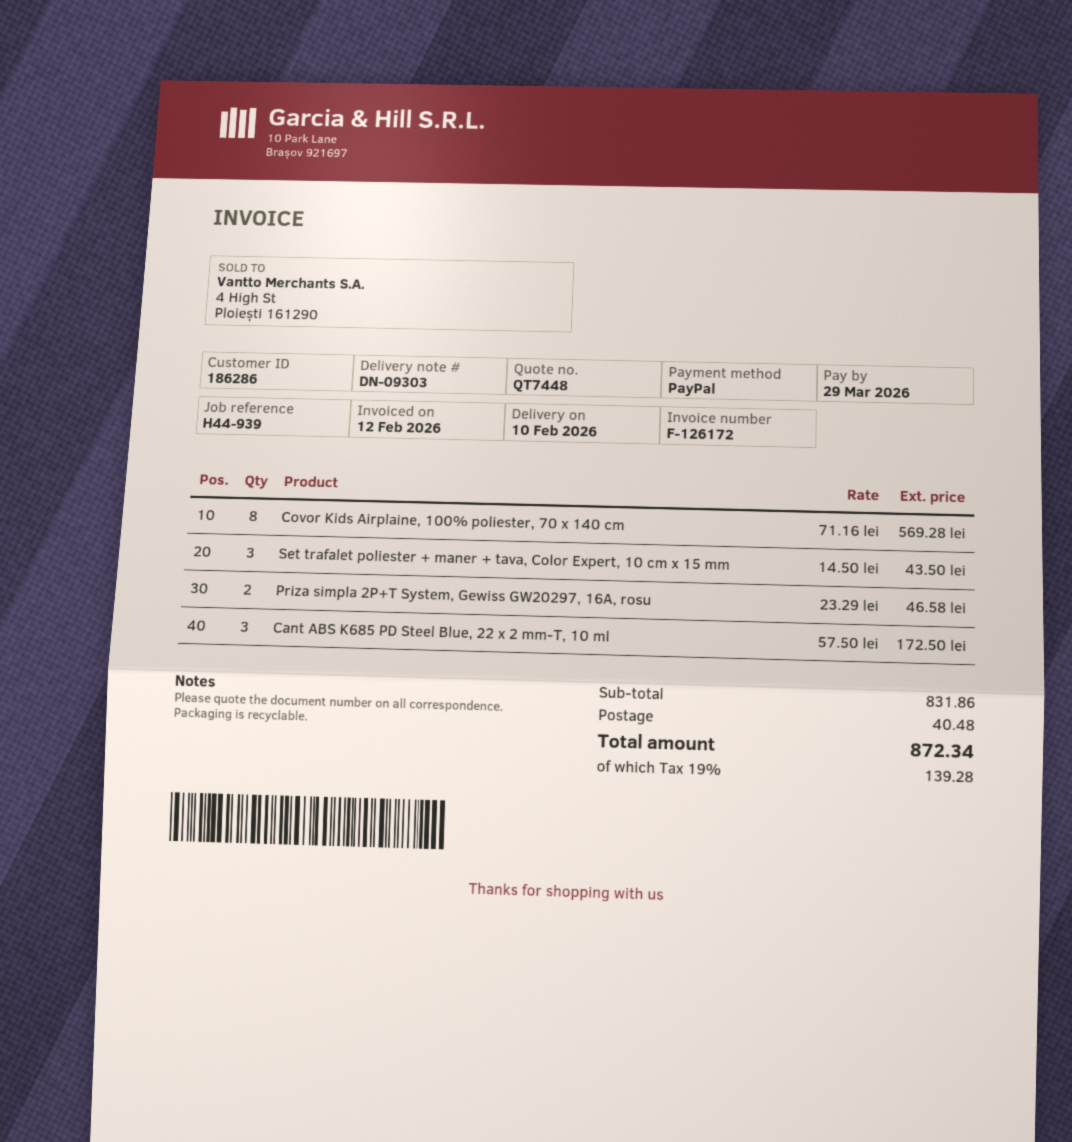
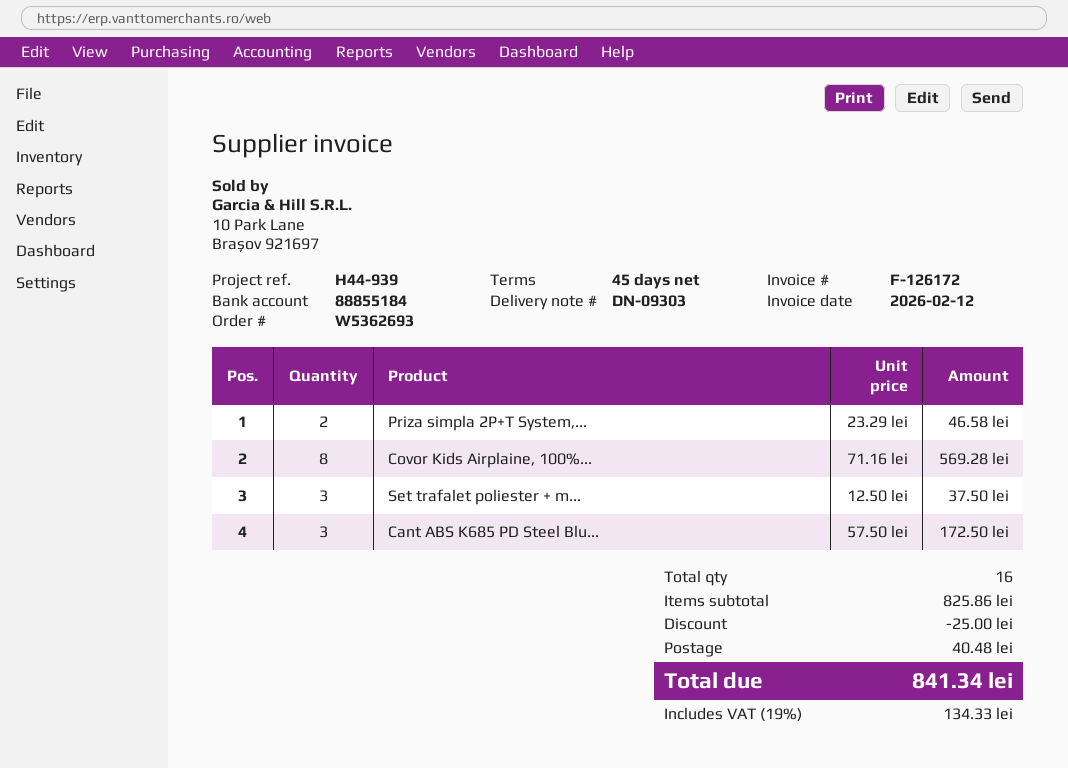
Set trafalet poliester + maner + tava, Color Expert, 10 cm x 15 mm: 3 x 14.50 = 43.50 -> 3 x 12.50 = 37.50
subtotal: 831.86 -> 825.86
discount: none -> 25.00
tax: 19% = 139.28 -> 19% = 134.33
total: 872.34 -> 841.34

